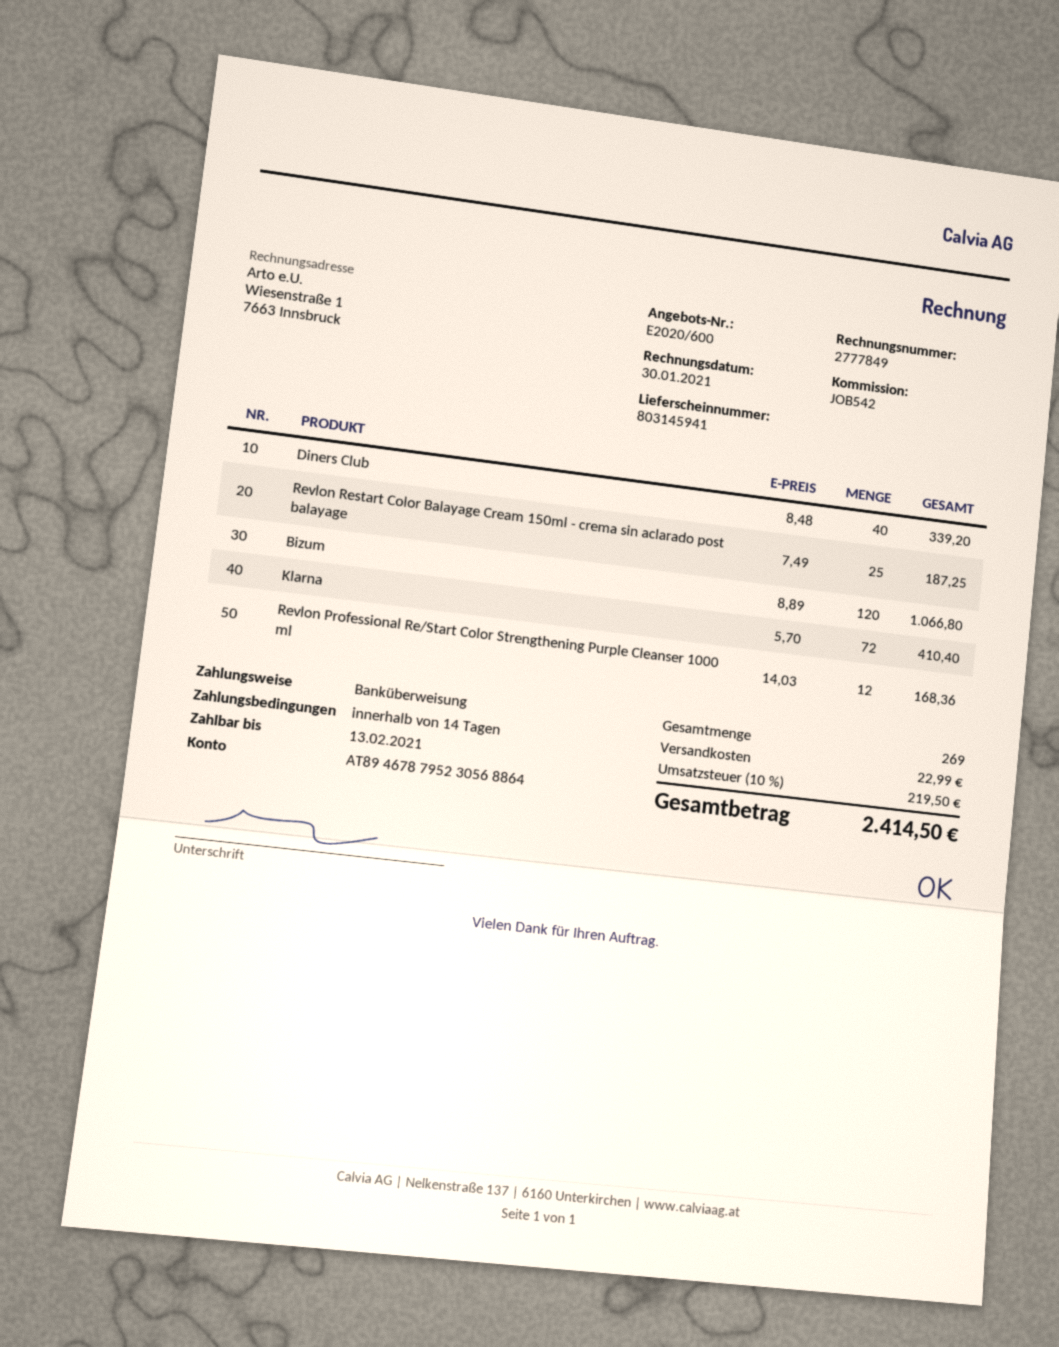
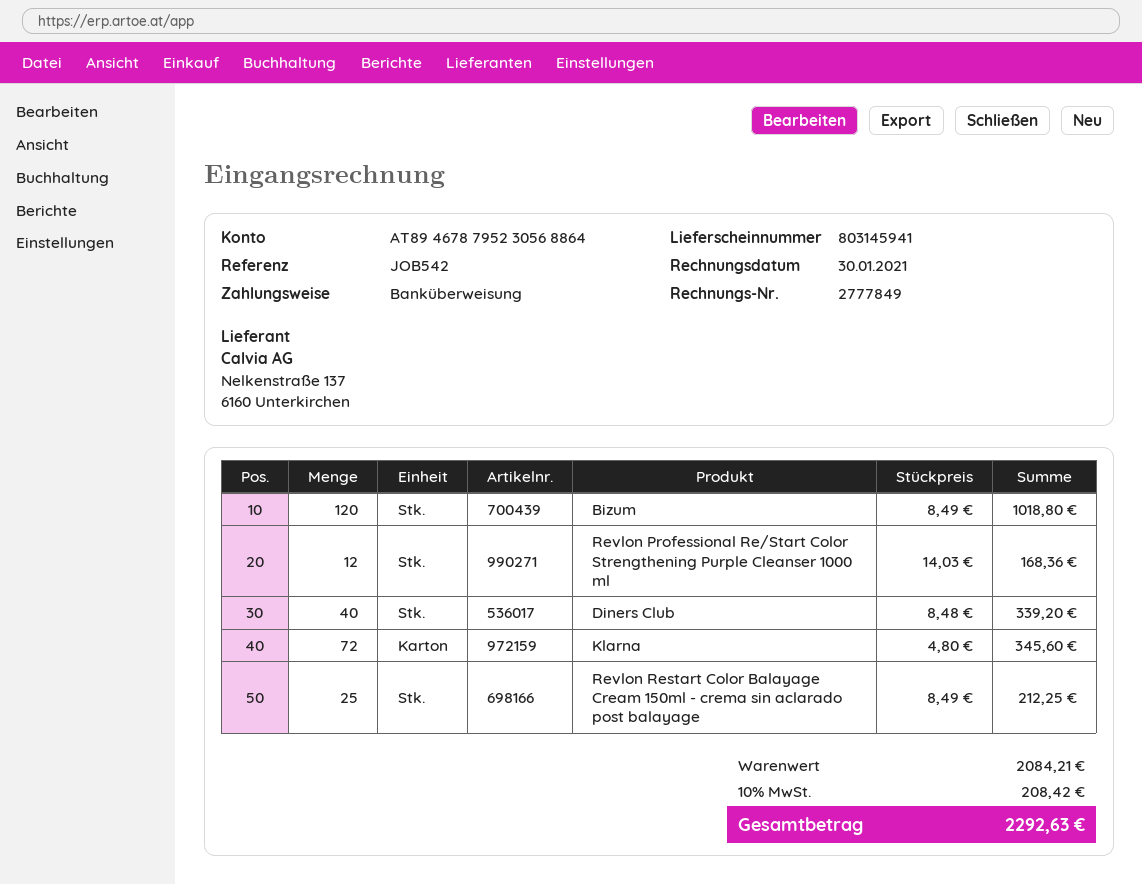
Revlon Restart Color Balayage Cream 150ml - crema sin aclarado post balayage: 25 x 7.49 = 187.25 -> 25 x 8.49 = 212.25
Bizum: 120 x 8.89 = 1066.80 -> 120 x 8.49 = 1018.80
Klarna: 72 x 5.70 = 410.40 -> 72 x 4.80 = 345.60
shipping: 22.99 -> none
tax: 10% = 219.50 -> 10% = 208.42
total: 2414.50 -> 2292.63

